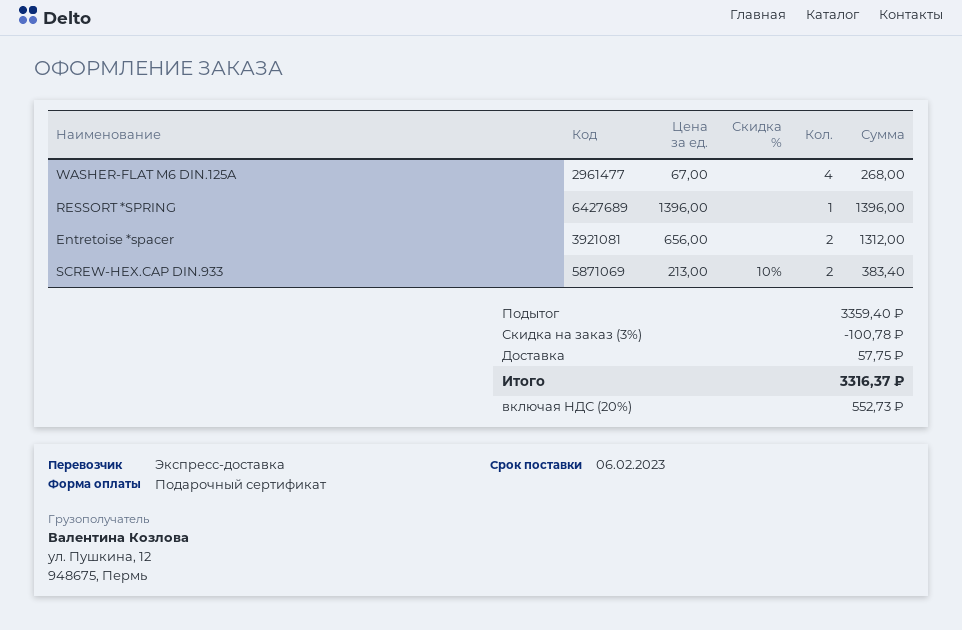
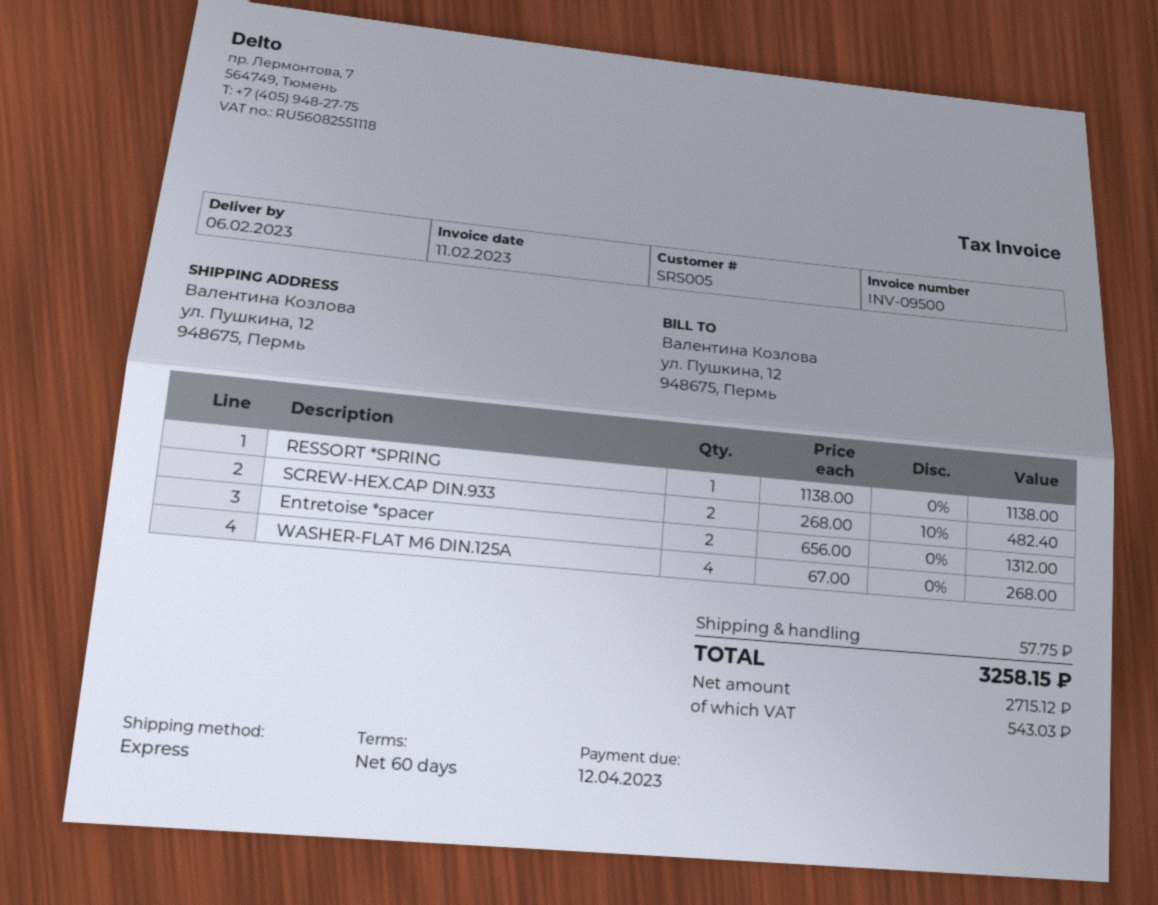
RESSORT *SPRING: 1 x 1396.00 = 1396.00 -> 1 x 1138.00 = 1138.00
SCREW-HEX.CAP DIN.933: 2 x 213.00 - 10% = 383.40 -> 2 x 268.00 - 10% = 482.40
discount: 3% = 100.78 -> none
tax: 552.73 -> 543.03
total: 3316.37 -> 3258.15

